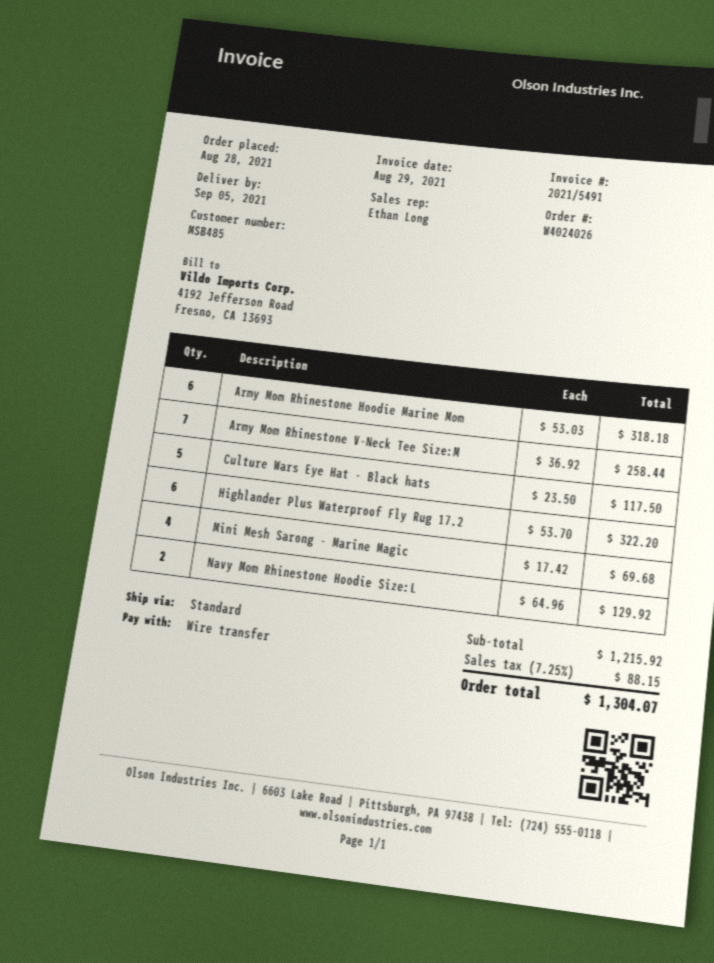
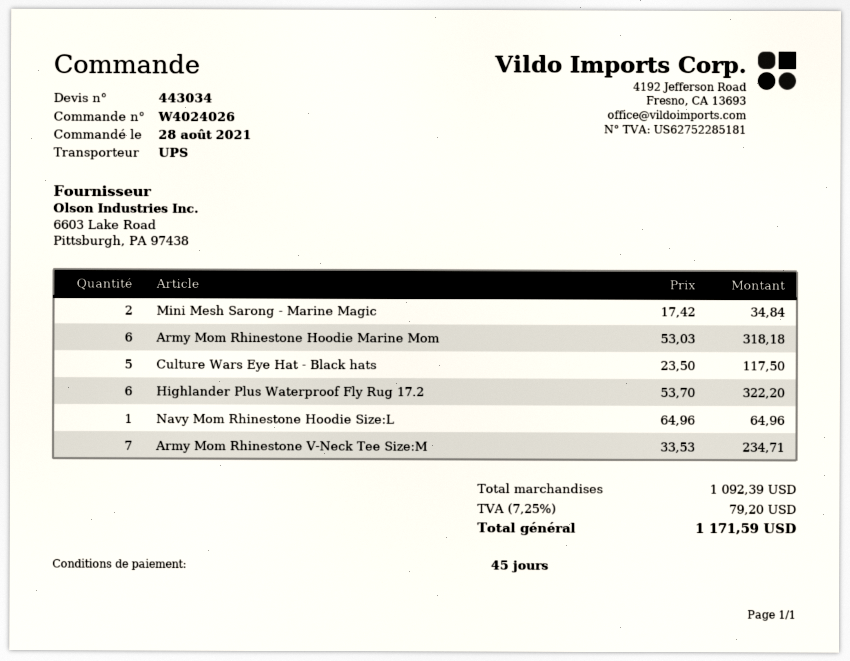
shipping method: standard -> UPS
Army Mom Rhinestone V-Neck Tee Size:M: 7 x 36.92 = 258.44 -> 7 x 33.53 = 234.71
Mini Mesh Sarong - Marine Magic: 4 x 17.42 = 69.68 -> 2 x 17.42 = 34.84
Navy Mom Rhinestone Hoodie Size:L: 2 x 64.96 = 129.92 -> 1 x 64.96 = 64.96
subtotal: 1215.92 -> 1092.39
tax: 7.25% = 88.15 -> 7.25% = 79.20
total: 1304.07 -> 1171.59

